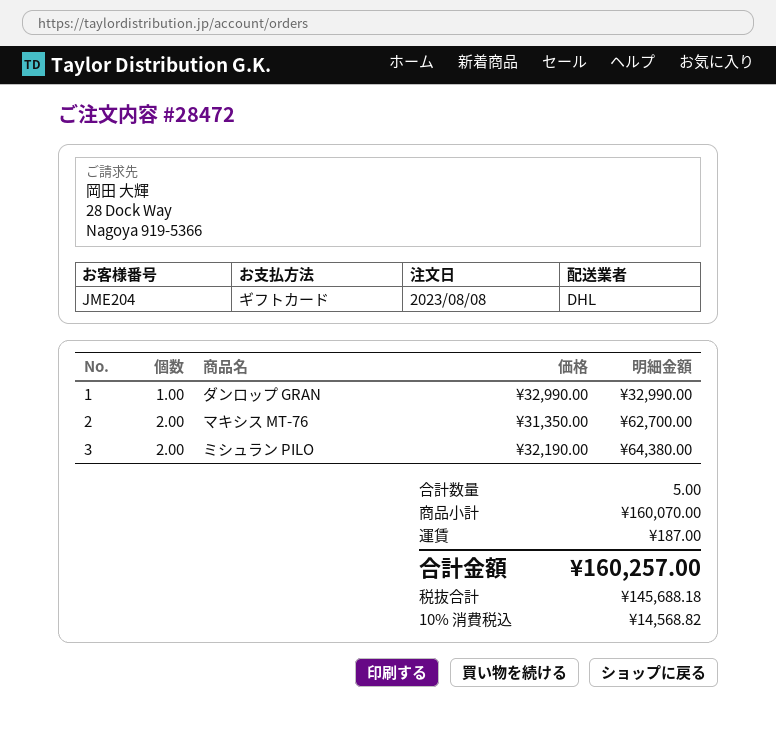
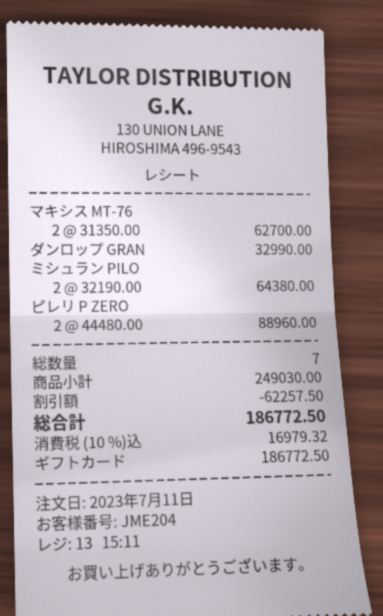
order date: 2023-08-08 -> 2023-07-11
ピレリ P ZERO: none -> 2 x 44480.00 = 88960.00
total quantity: 5 -> 7
subtotal: 160070.00 -> 249030.00
discount: none -> 62257.50
shipping: 187.00 -> none
tax: 10% = 14568.82 -> 10% = 16979.32
total: 160257.00 -> 186772.50

